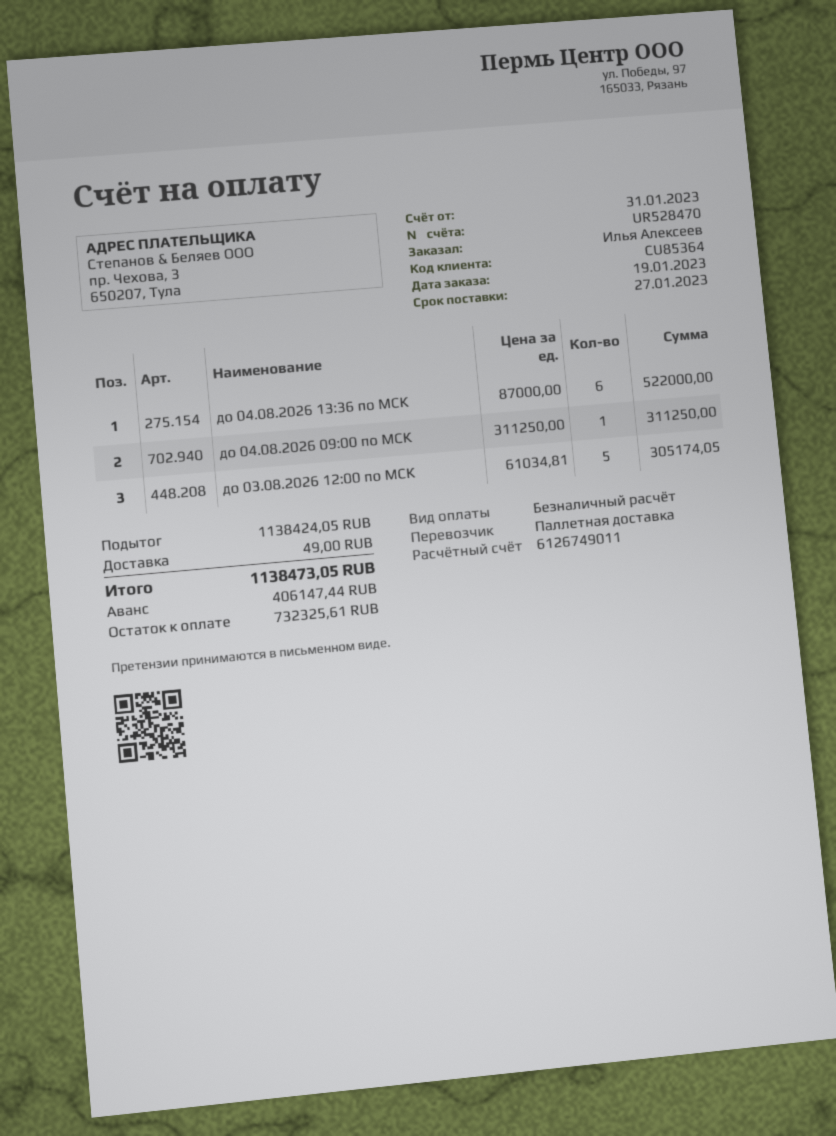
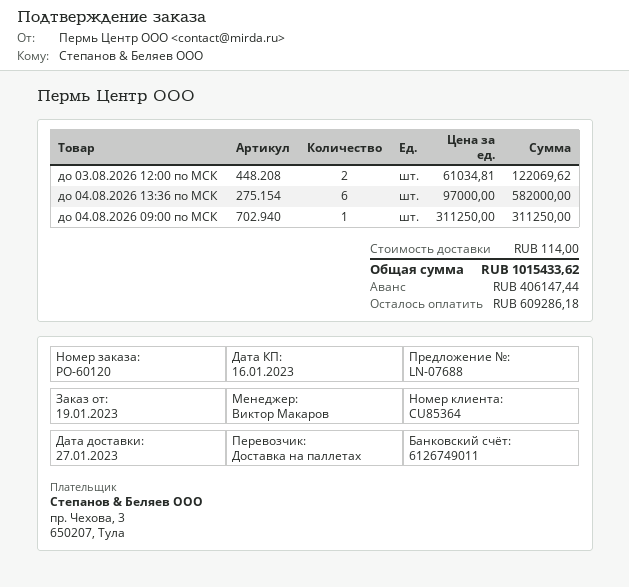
до 04.08.2026 13:36 по МСК: 6 x 87000.00 = 522000.00 -> 6 x 97000.00 = 582000.00
до 03.08.2026 12:00 по МСК: 5 x 61034.81 = 305174.05 -> 2 x 61034.81 = 122069.62
shipping: 49.00 -> 114.00
total: 1138473.05 -> 1015433.62
balance: 732325.61 -> 609286.18

